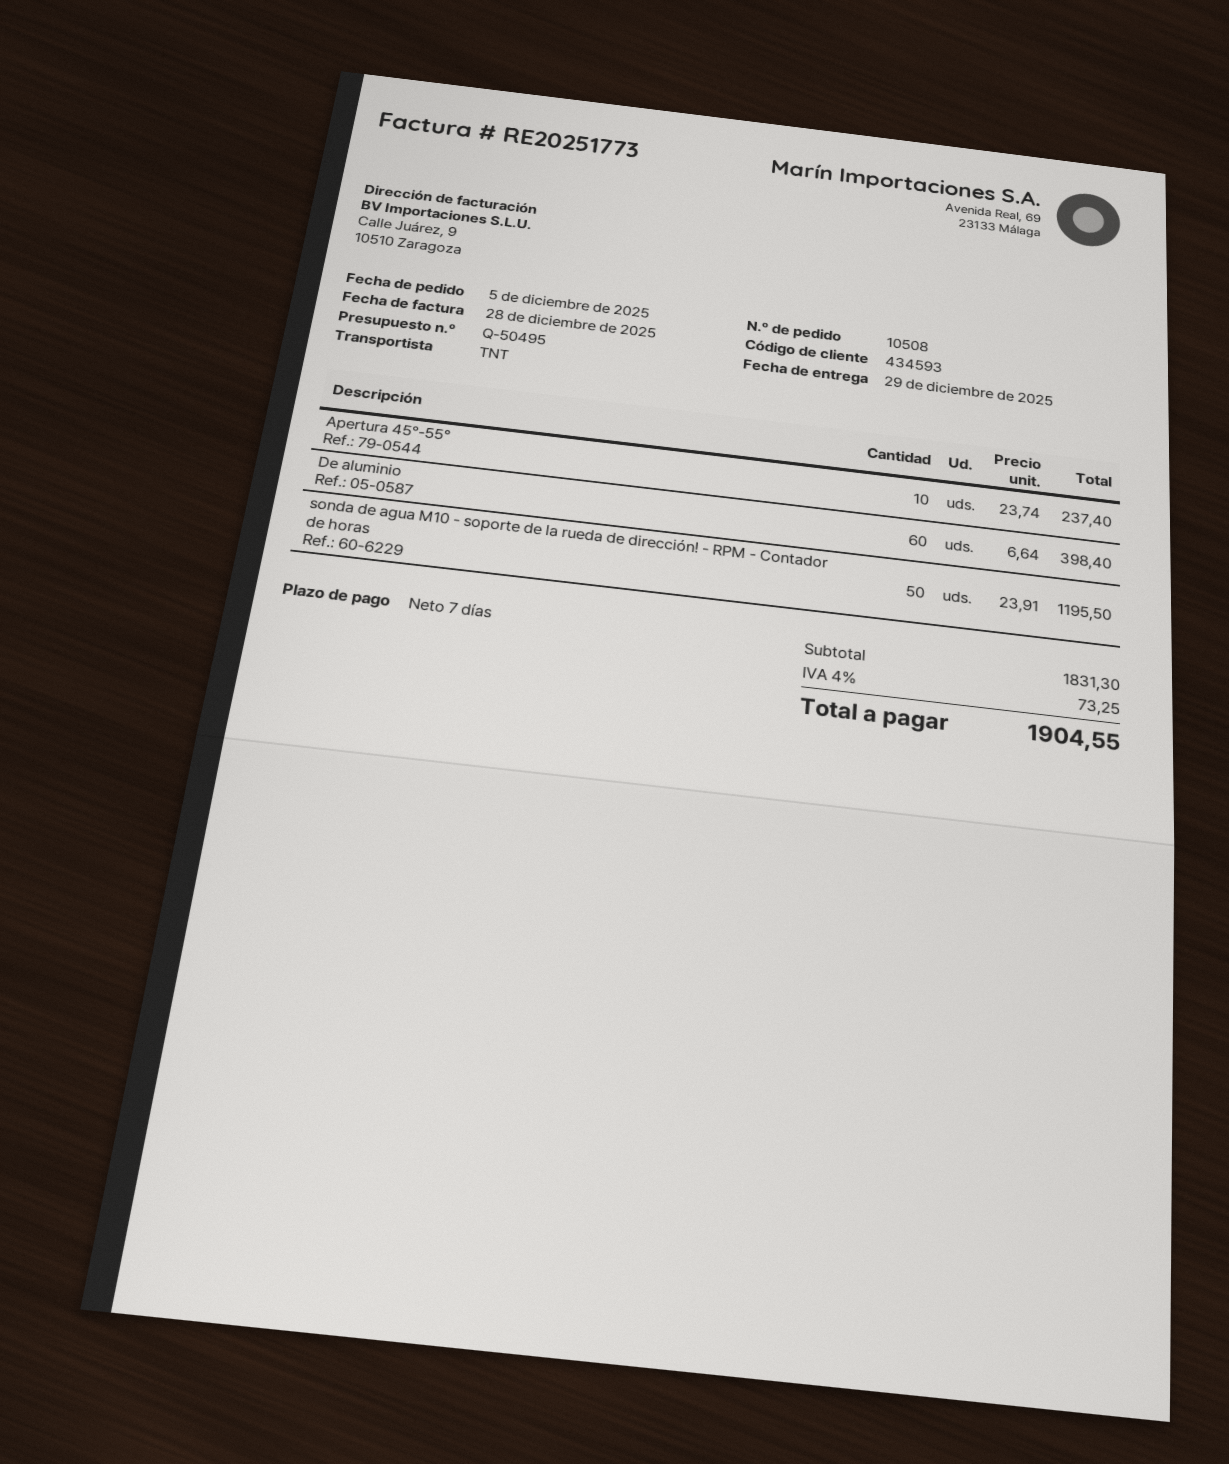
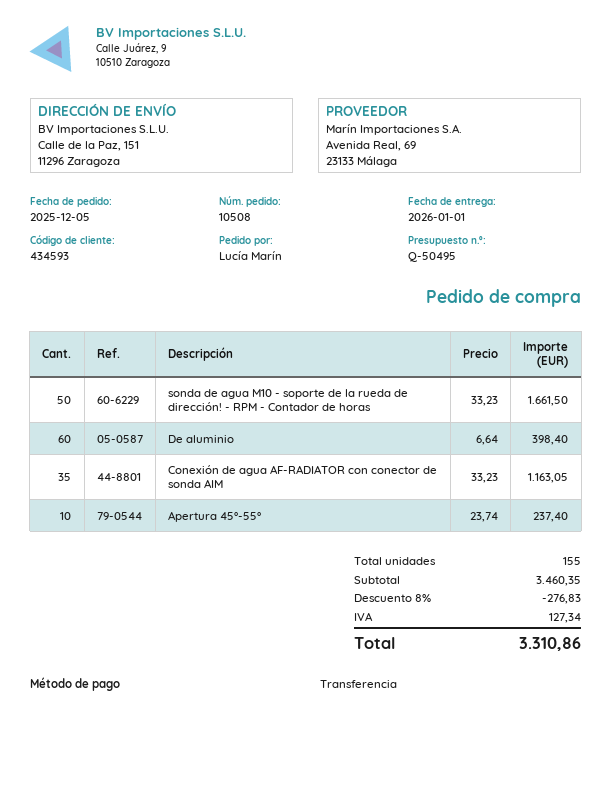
delivery date: 2025-12-29 -> 2026-01-01
sonda de agua M10 - soporte de la rueda de dirección! - RPM - Contador de horas: 50 x 23.91 = 1195.50 -> 50 x 33.23 = 1661.50
Conexión de agua AF-RADIATOR con conector de sonda AIM: none -> 35 x 33.23 = 1163.05
subtotal: 1831.30 -> 3460.35
discount: none -> 8% = 276.83
tax: 73.25 -> 127.34
total: 1904.55 -> 3310.86

